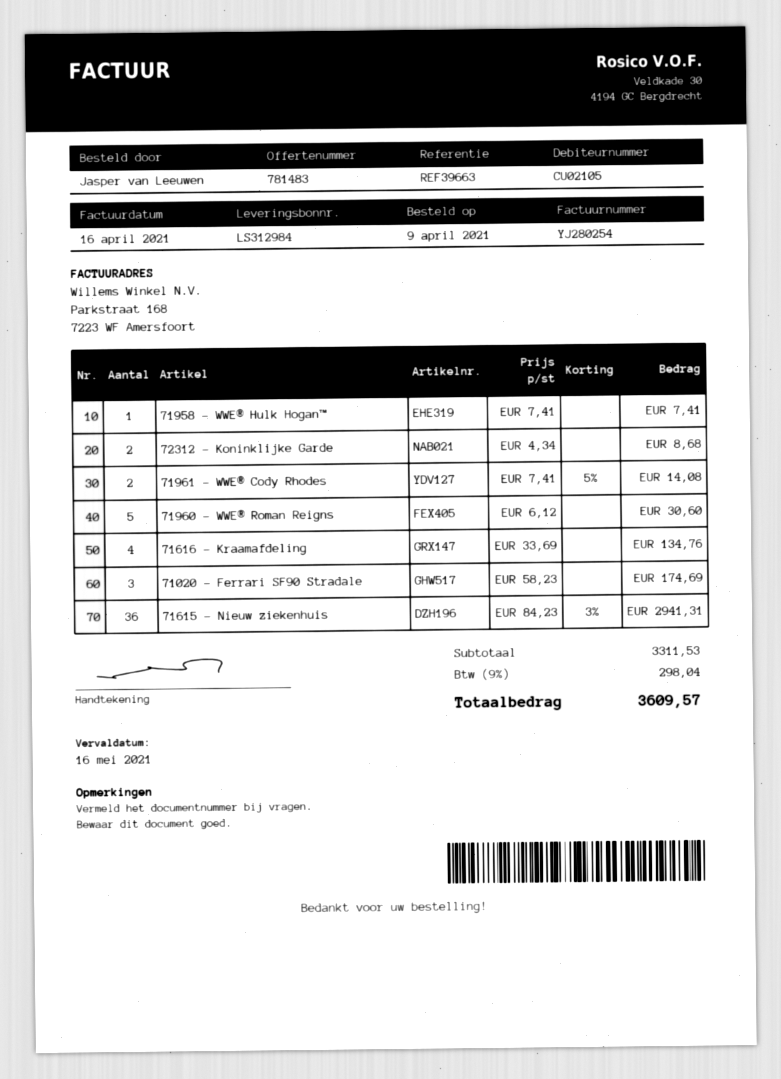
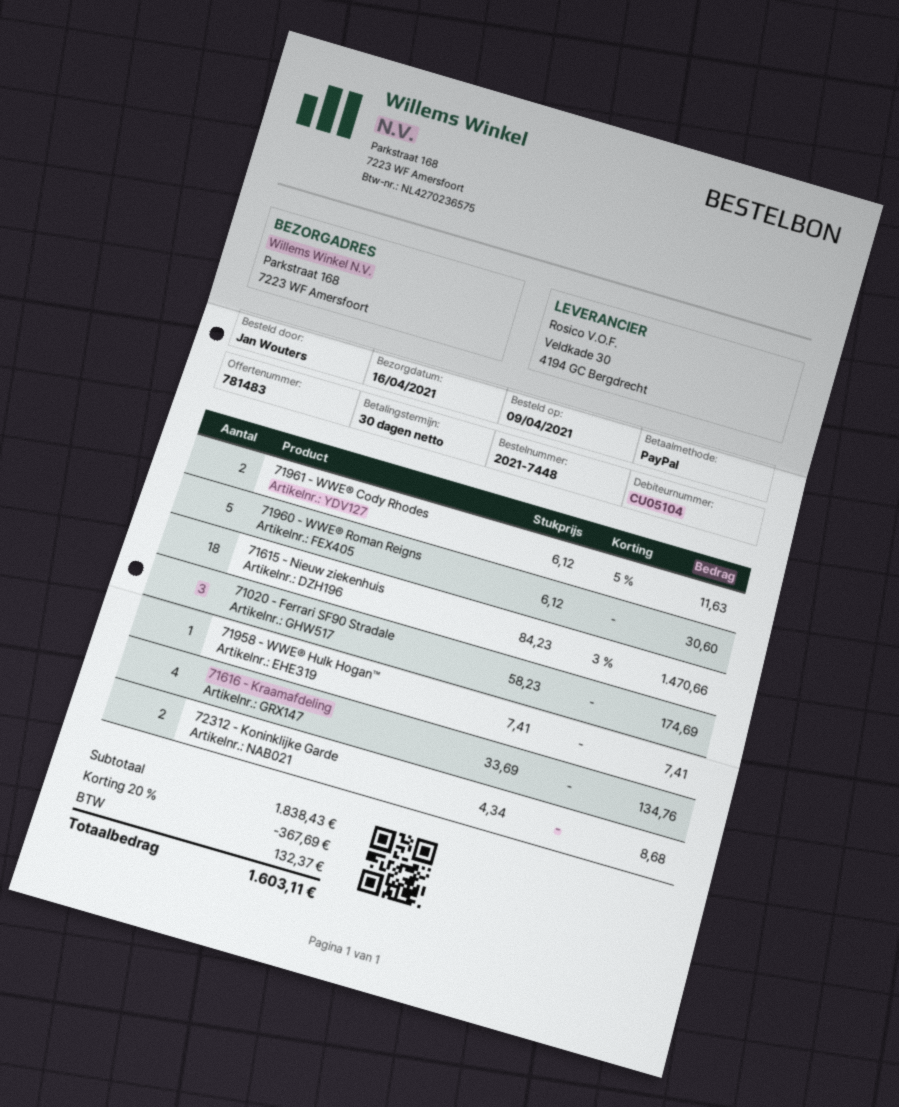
customer number: CU02105 -> CU05104
ordered by: Jasper van Leeuwen -> Jan Wouters
71961 - WWE® Cody Rhodes: 2 x 7.41 - 5% = 14.08 -> 2 x 6.12 - 5% = 11.63
71615 - Nieuw ziekenhuis: 36 x 84.23 - 3% = 2941.31 -> 18 x 84.23 - 3% = 1470.66
subtotal: 3311.53 -> 1838.43
discount: none -> 20% = 367.69
tax: 298.04 -> 132.37
total: 3609.57 -> 1603.11

